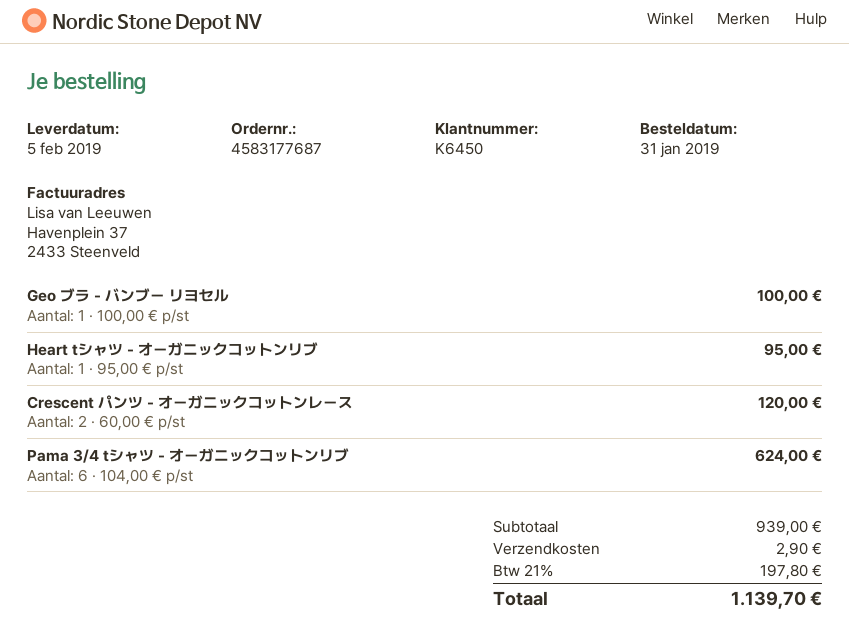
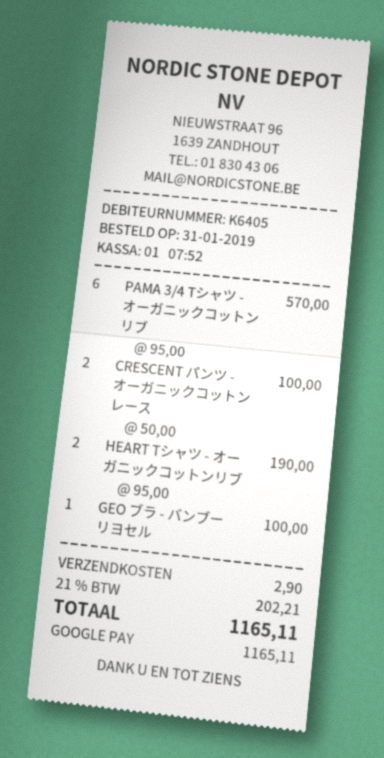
customer number: K6450 -> K6405
Heart tシャツ - オーガニックコットンリブ: 1 x 95.00 = 95.00 -> 2 x 95.00 = 190.00
Crescent パンツ - オーガニックコットンレース: 2 x 60.00 = 120.00 -> 2 x 50.00 = 100.00
Pama 3/4 tシャツ - オーガニックコットンリブ: 6 x 104.00 = 624.00 -> 6 x 95.00 = 570.00
tax: 21% = 197.80 -> 21% = 202.21
total: 1139.70 -> 1165.11

